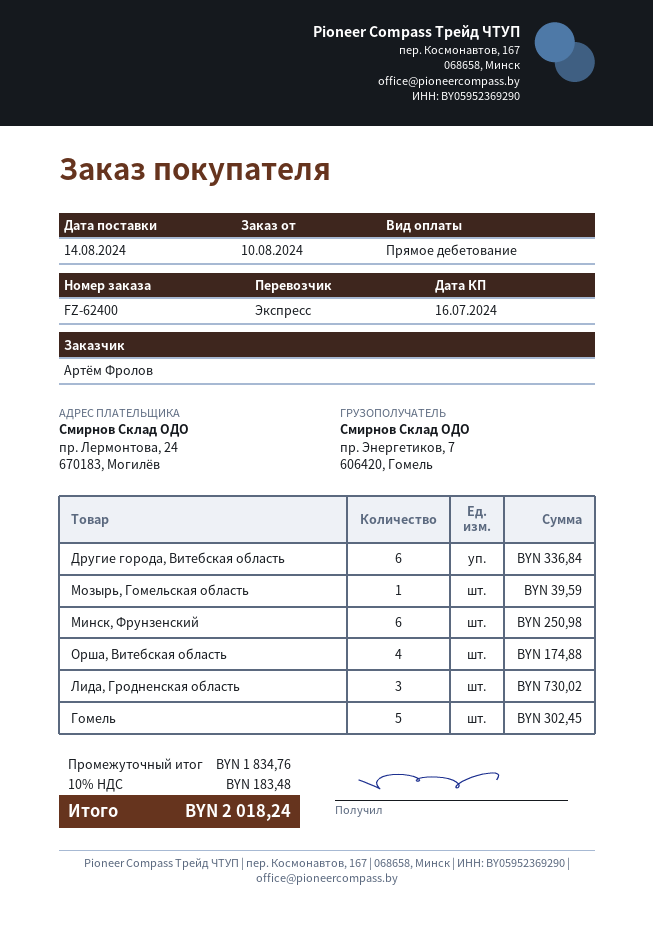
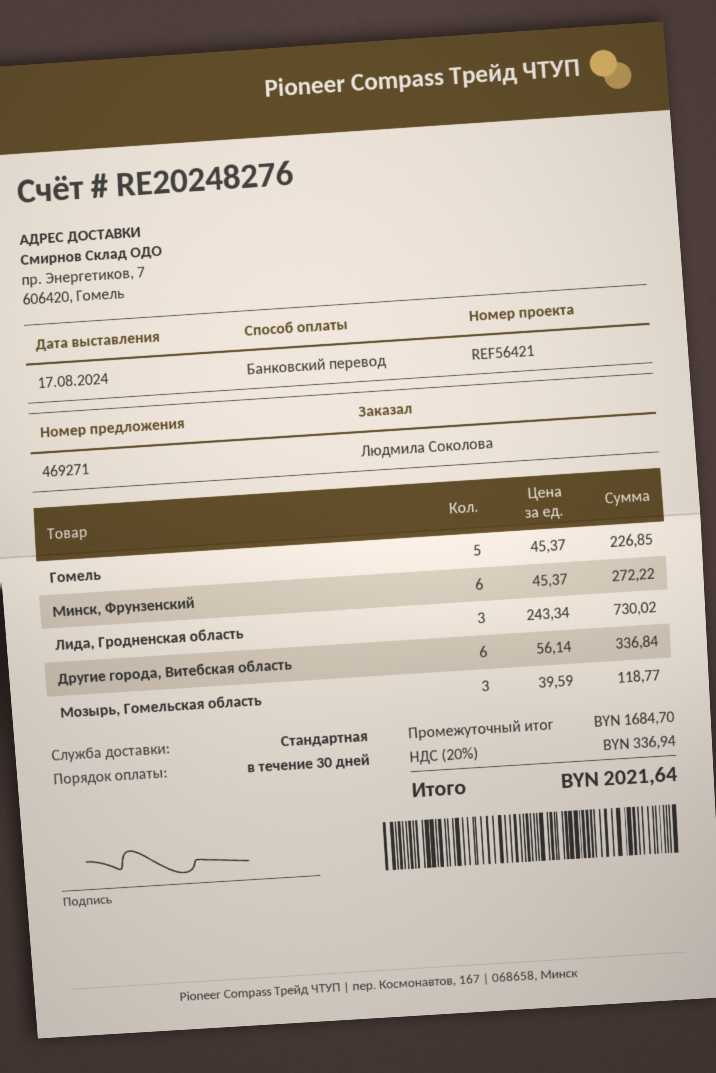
ordered by: Артём Фролов -> Людмила Соколова
payment method: direct debit -> bank transfer
shipping method: express -> standard
Мозырь, Гомельская область: 1 for 39.59 -> 3 for 118.77
Минск, Фрунзенский: 6 for 250.98 -> 6 for 272.22
Орша, Витебская область: 4 for 174.88 -> none
Гомель: 5 for 302.45 -> 5 for 226.85
subtotal: 1834.76 -> 1684.70
tax: 10% = 183.48 -> 20% = 336.94
total: 2018.24 -> 2021.64

